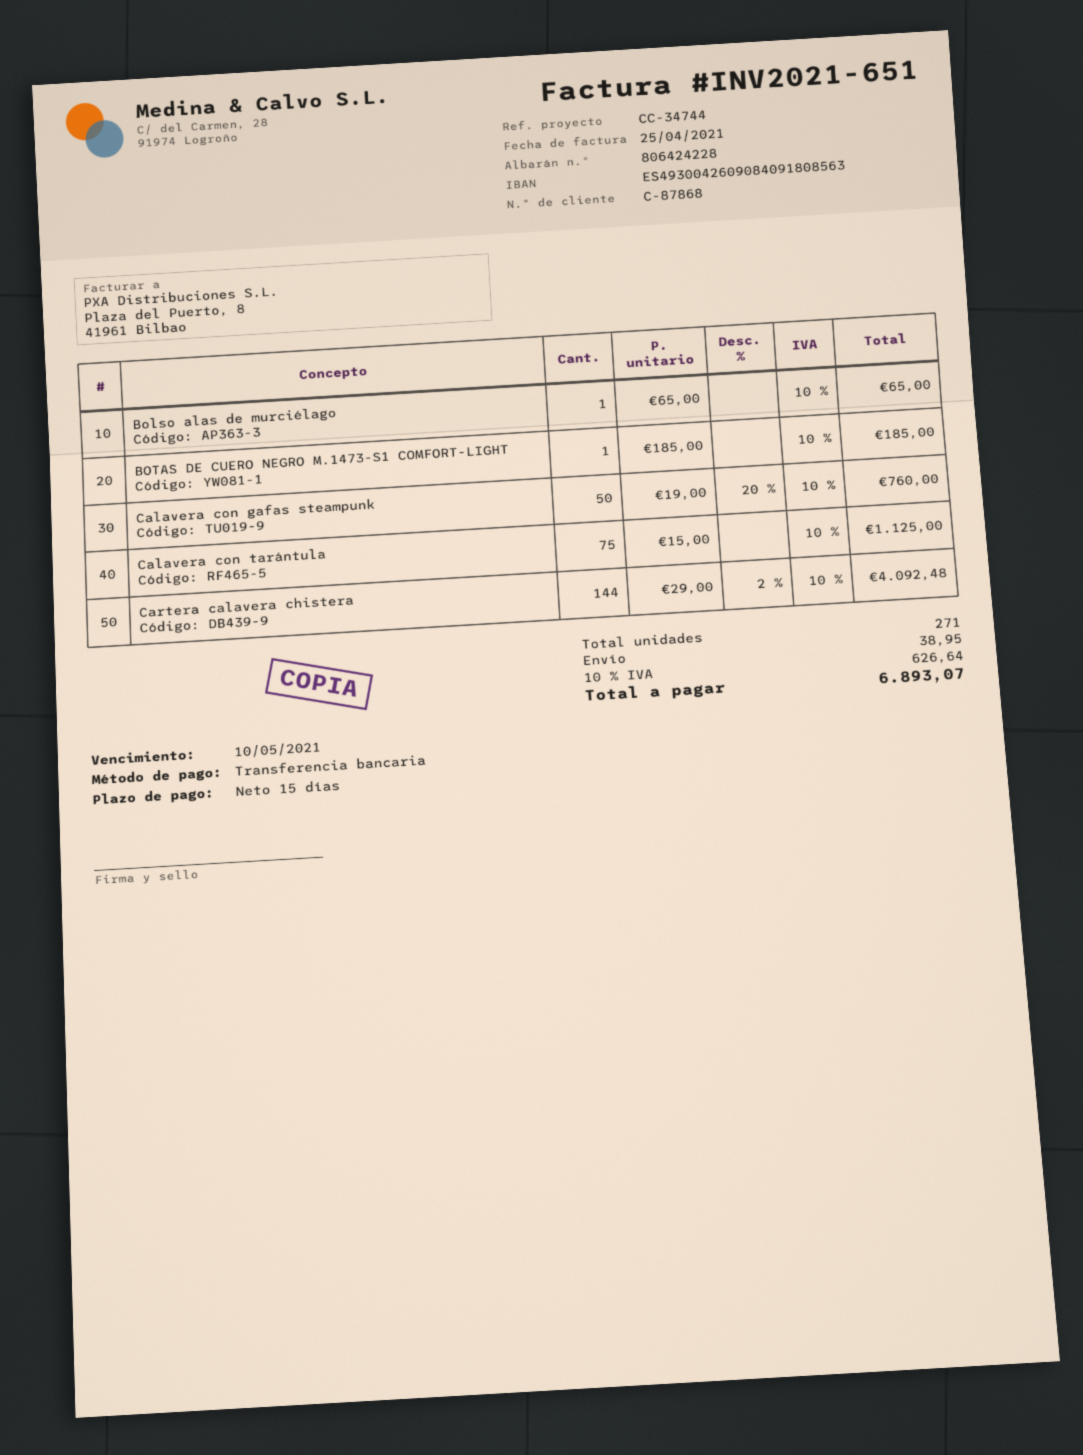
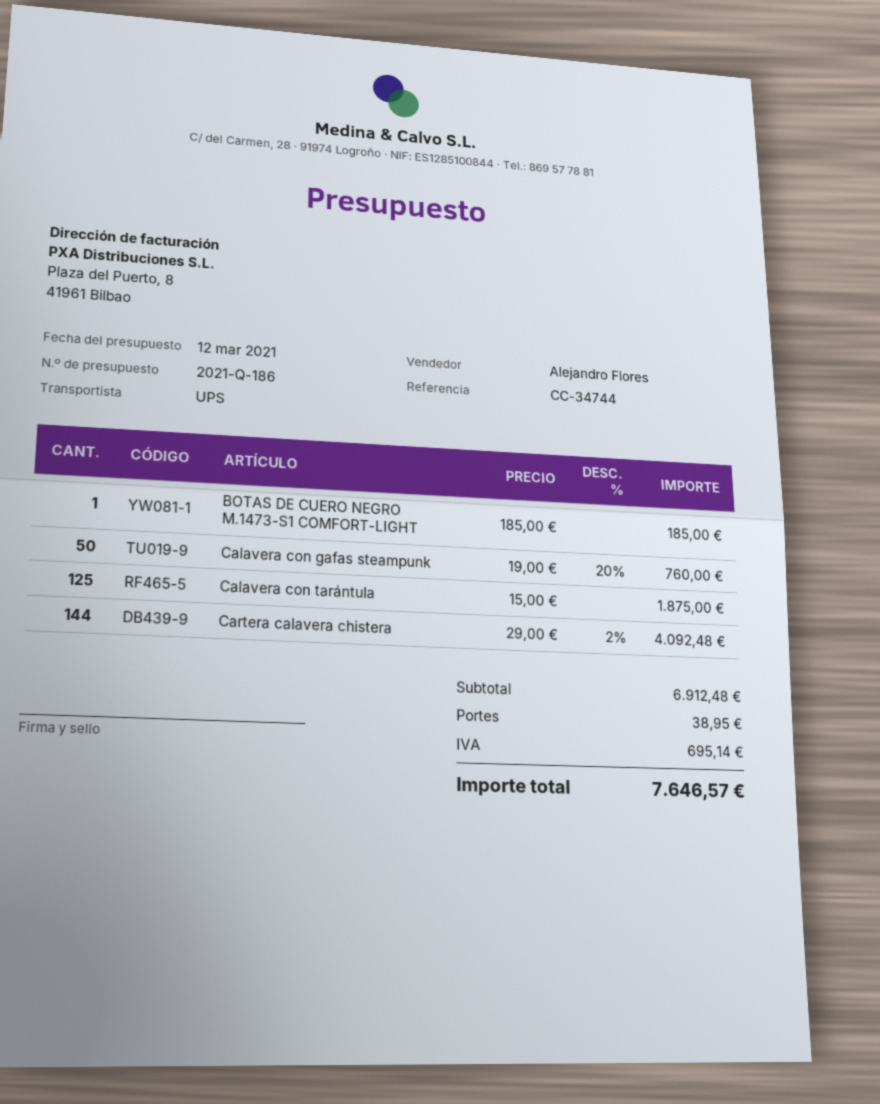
Bolso alas de murciélago: 1 x 65.00 = 65.00 -> none
Calavera con tarántula: 75 x 15.00 = 1125.00 -> 125 x 15.00 = 1875.00
tax: 626.64 -> 695.14
total: 6893.07 -> 7646.57

